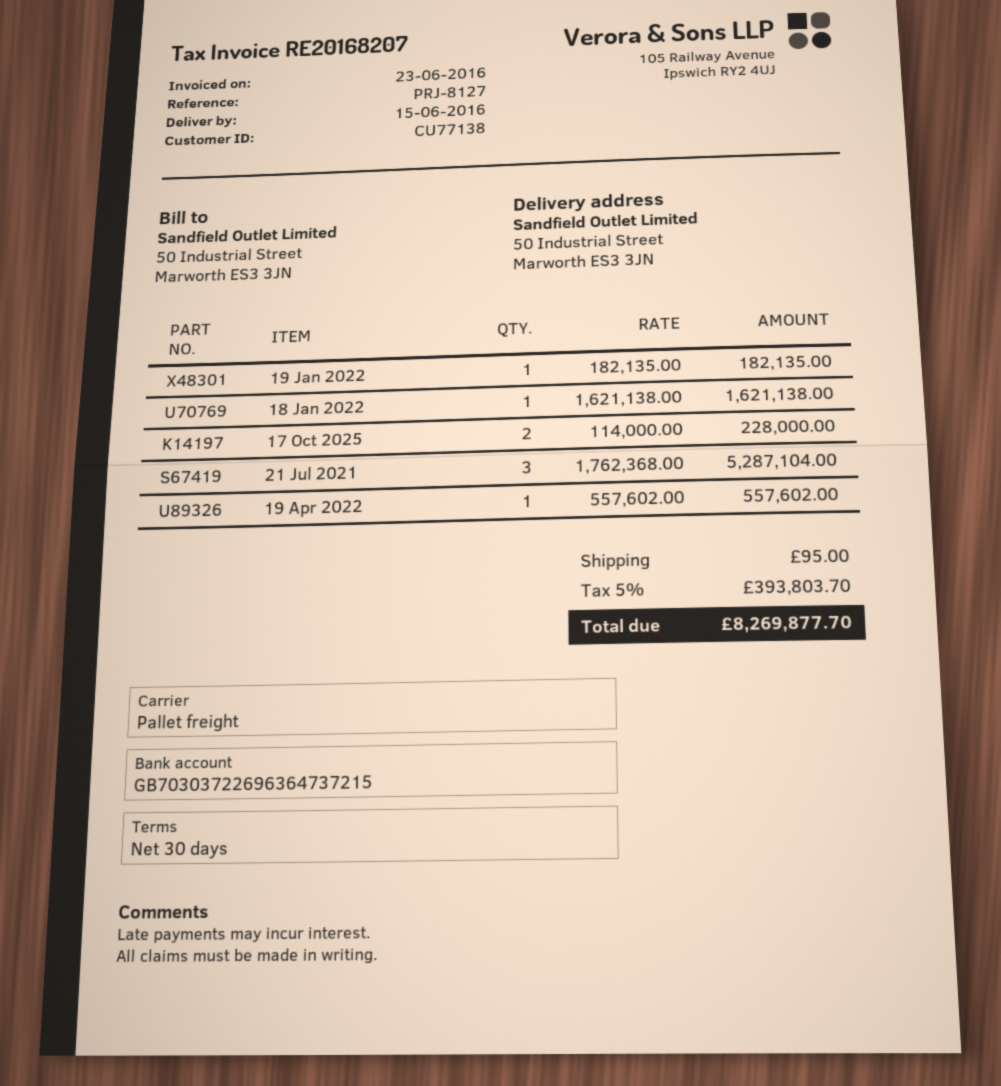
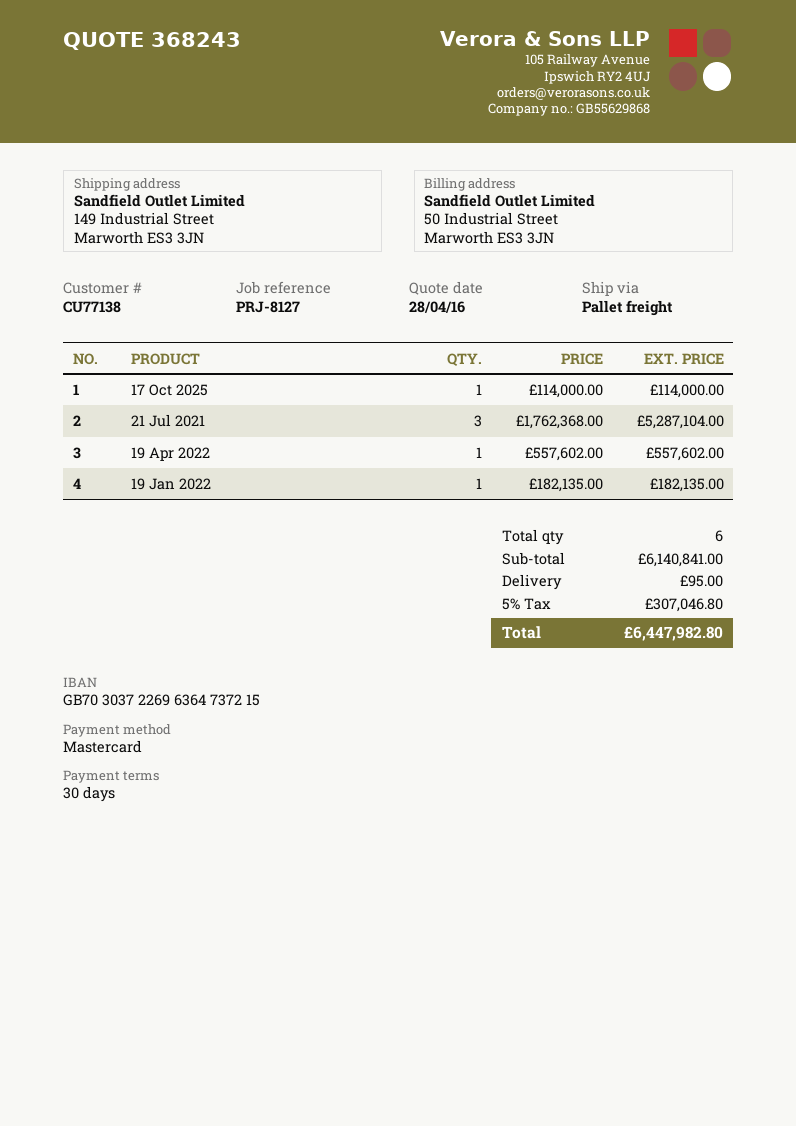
ship to: 50 Industrial Street, Marworth ES3 3JN -> 149 Industrial Street, Marworth ES3 3JN
18 Jan 2022: 1 x 1621138.00 = 1621138.00 -> none
17 Oct 2025: 2 x 114000.00 = 228000.00 -> 1 x 114000.00 = 114000.00
tax: 5% = 393803.70 -> 5% = 307046.80
total: 8269877.70 -> 6447982.80

